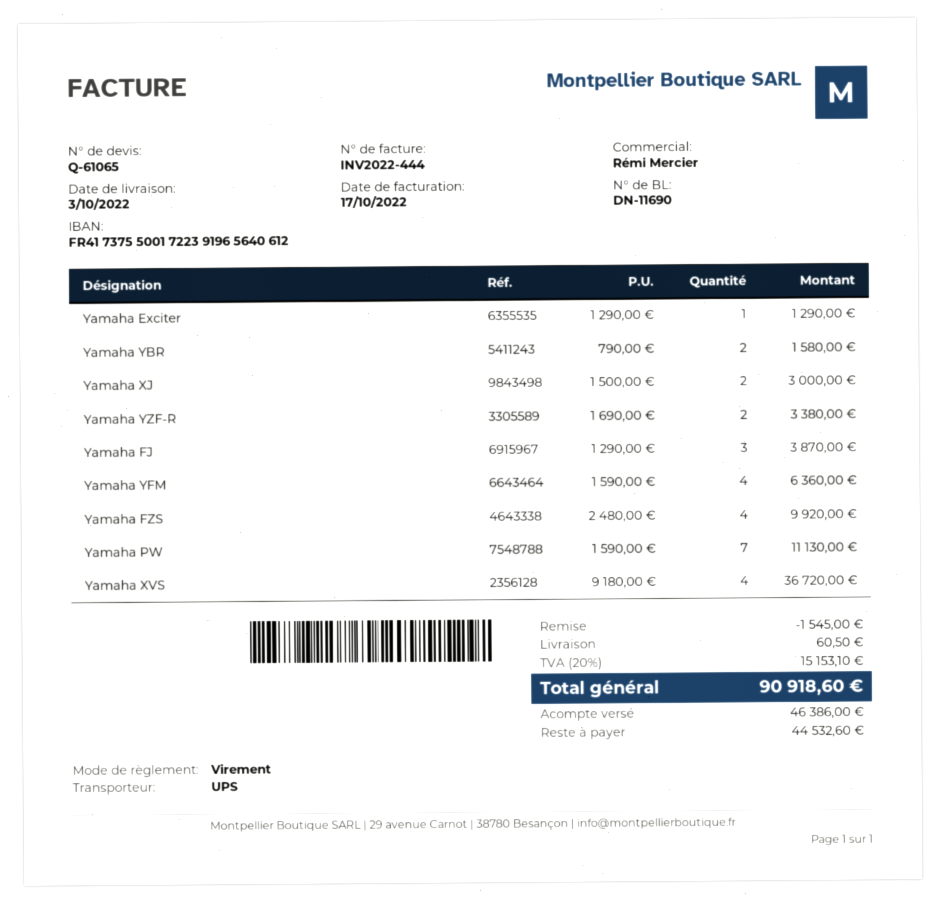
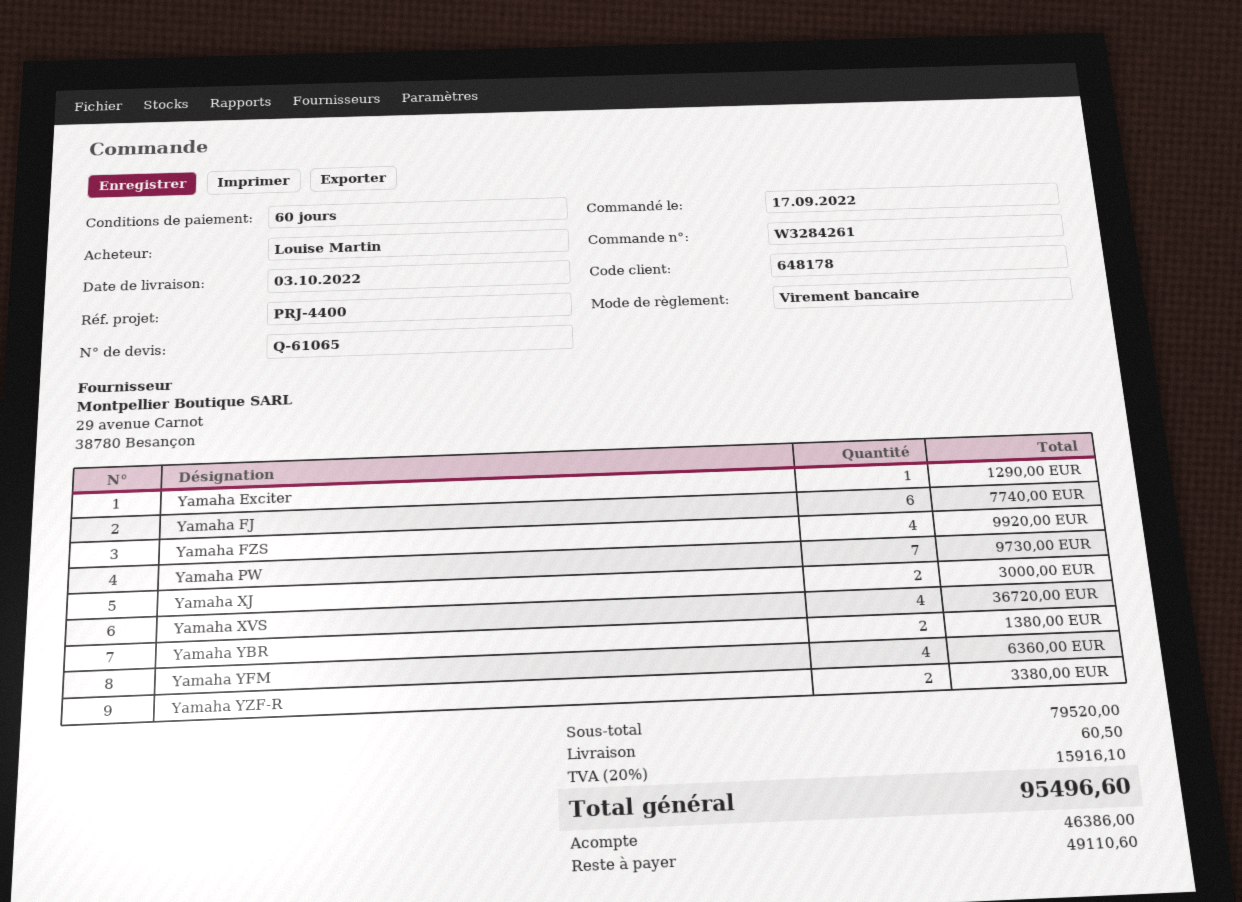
Yamaha YBR: 2 for 1580.00 -> 2 for 1380.00
Yamaha FJ: 3 for 3870.00 -> 6 for 7740.00
Yamaha PW: 7 for 11130.00 -> 7 for 9730.00
discount: 1545.00 -> none
tax: 20% = 15153.10 -> 20% = 15916.10
total: 90918.60 -> 95496.60
balance: 44532.60 -> 49110.60

